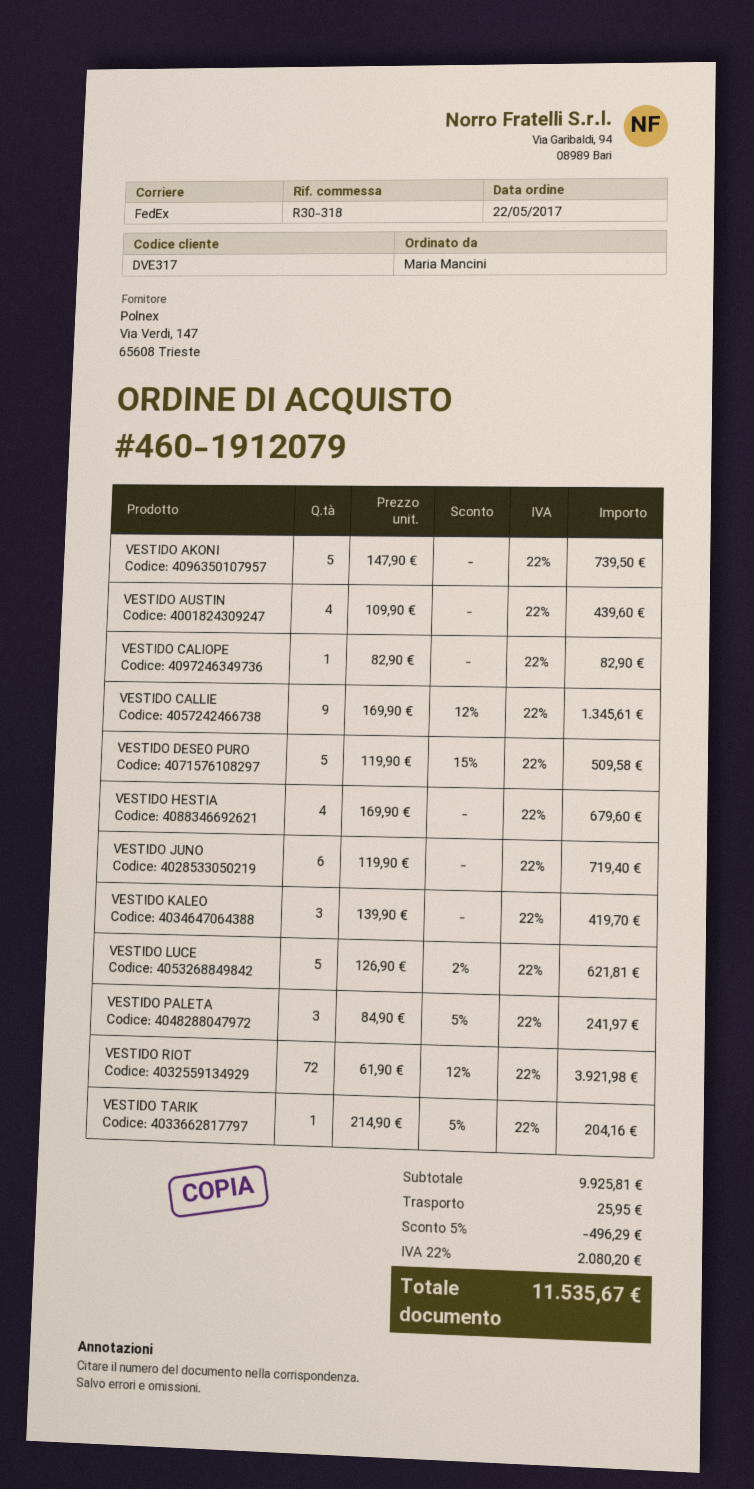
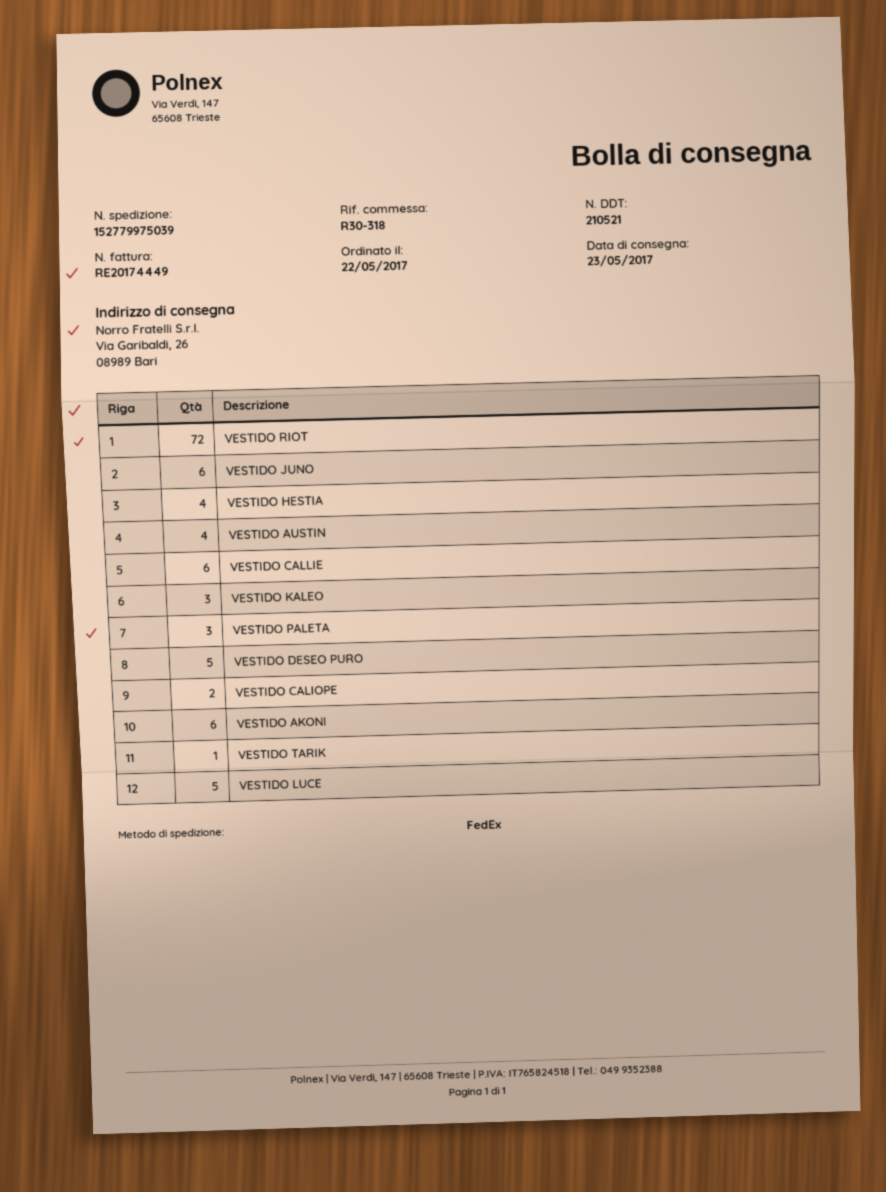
VESTIDO AKONI: 5 -> 6
VESTIDO CALIOPE: 1 -> 2
VESTIDO CALLIE: 9 -> 6

